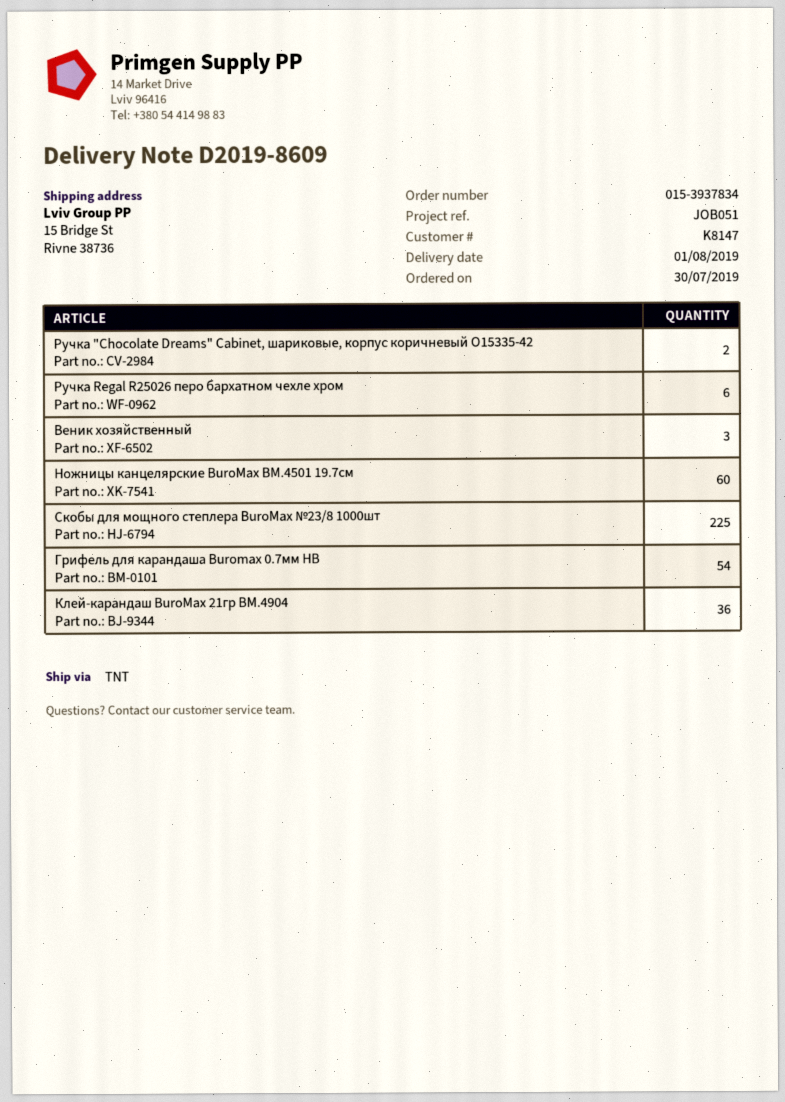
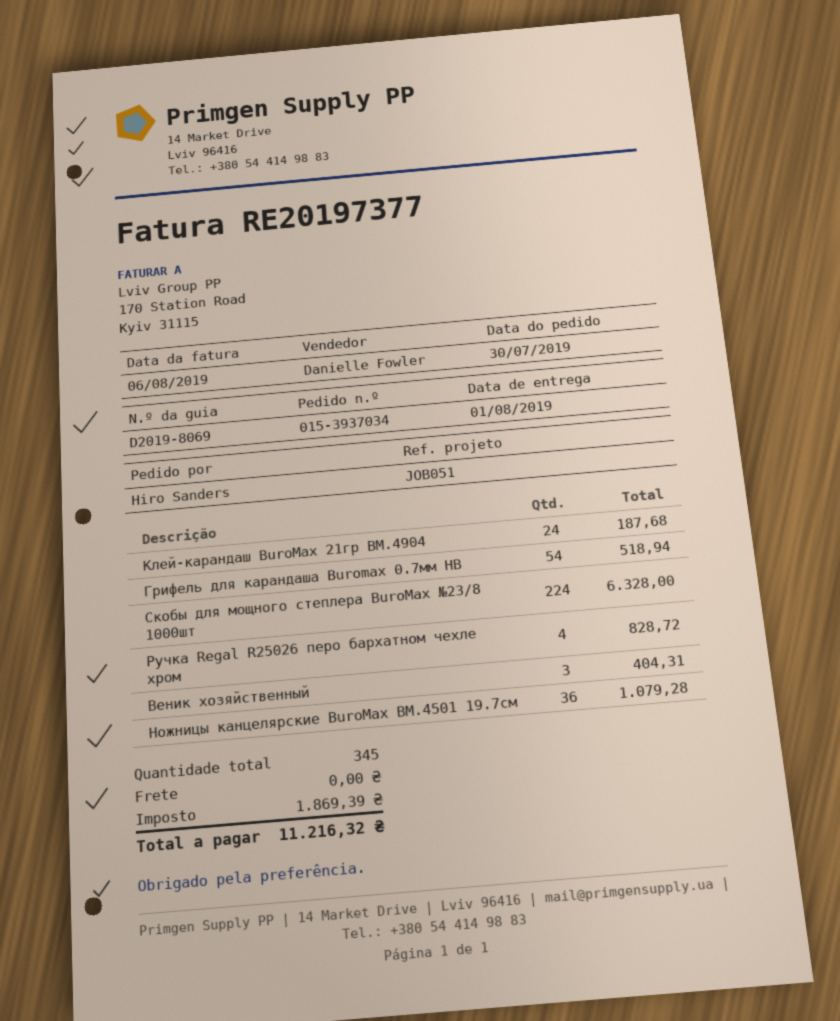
order number: 015-3937834 -> 015-3937034
delivery note number: D2019-8609 -> D2019-8069
Ручка "Chocolate Dreams" Cabinet, шариковые, корпус коричневый O15335-42: 2 -> none
Ручка Regal R25026 перо бархатном чехле хром: 6 -> 4
Ножницы канцелярские BuroMax ВМ.4501 19.7см: 60 -> 36
Скобы для мощного степлера BuroMax №23/8 1000шт: 225 -> 224
Клей-карандаш BuroMax 21гр BM.4904: 36 -> 24

